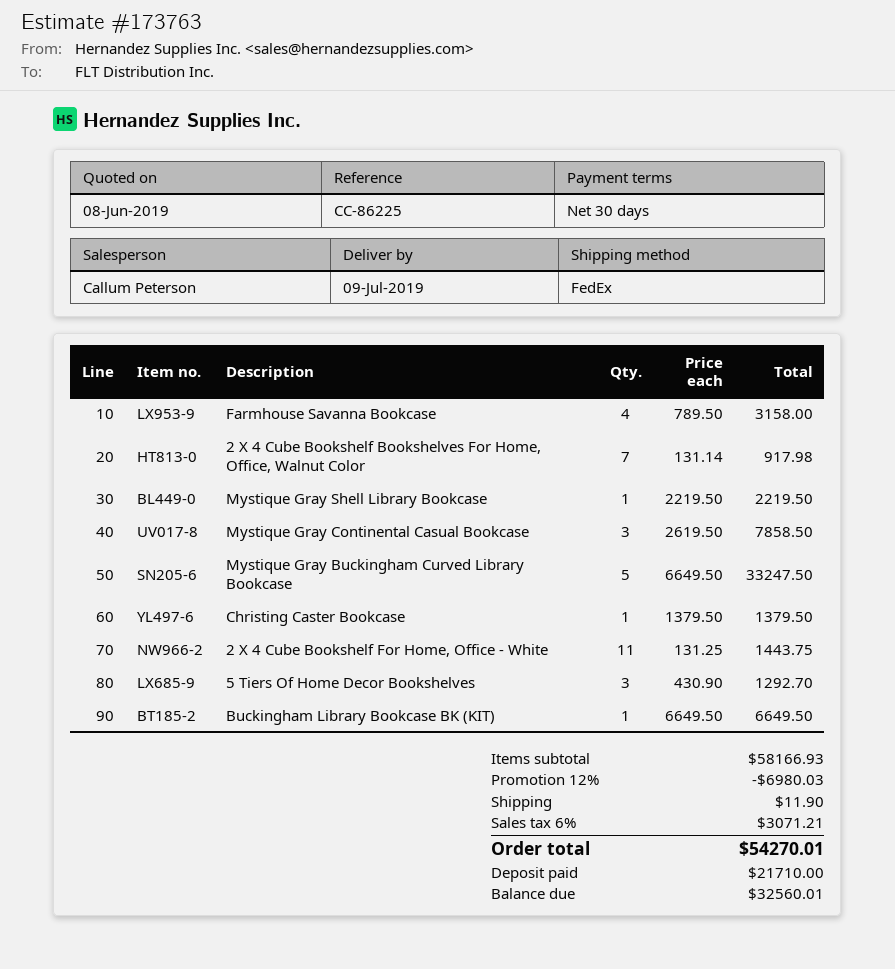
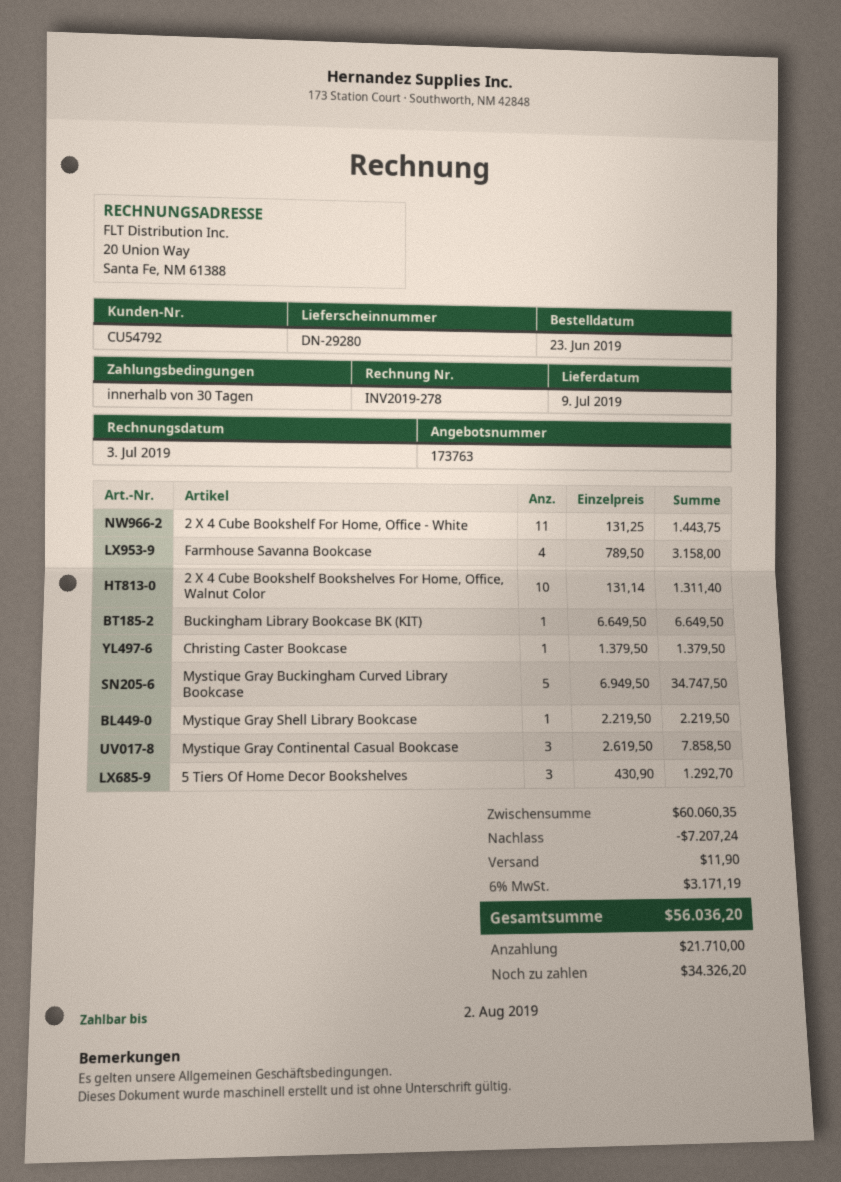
2 X 4 Cube Bookshelf Bookshelves For Home, Office, Walnut Color: 7 x 131.14 = 917.98 -> 10 x 131.14 = 1311.40
Mystique Gray Buckingham Curved Library Bookcase: 5 x 6649.50 = 33247.50 -> 5 x 6949.50 = 34747.50
subtotal: 58166.93 -> 60060.35
discount: 6980.03 -> 7207.24
tax: 6% = 3071.21 -> 6% = 3171.19
total: 54270.01 -> 56036.20
balance: 32560.01 -> 34326.20

